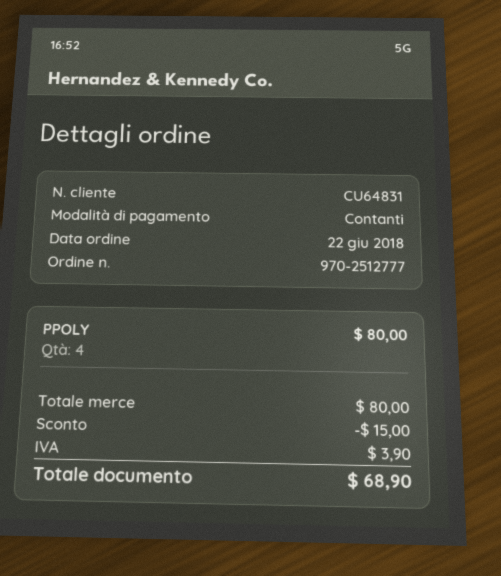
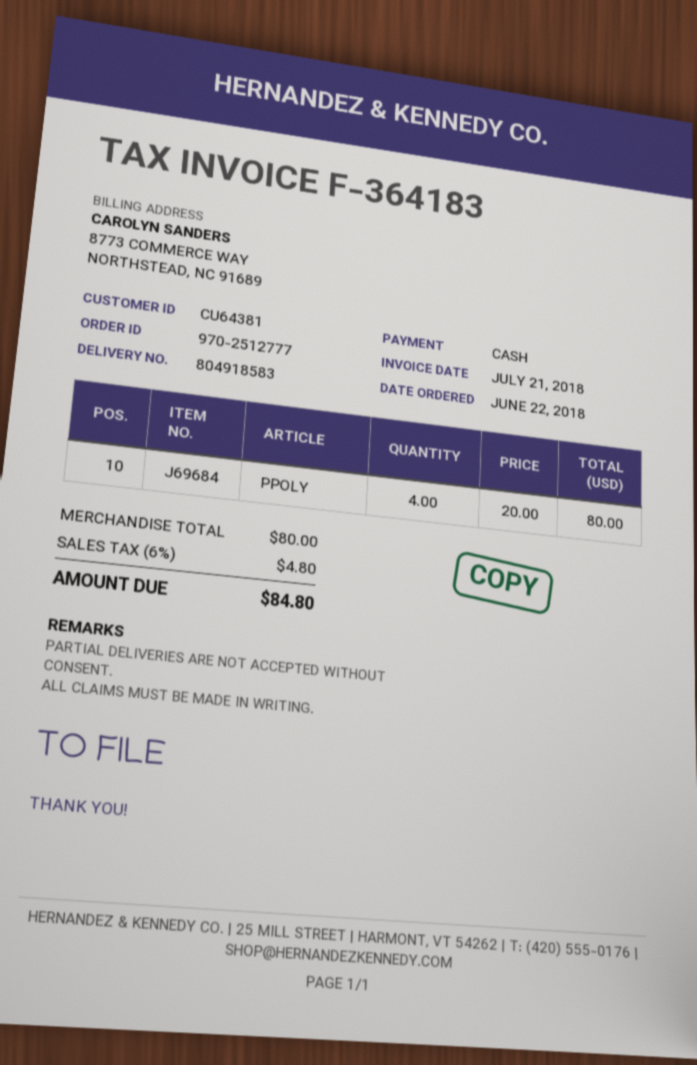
customer number: CU64831 -> CU64381
discount: 15.00 -> none
tax: 3.90 -> 4.80
total: 68.90 -> 84.80

